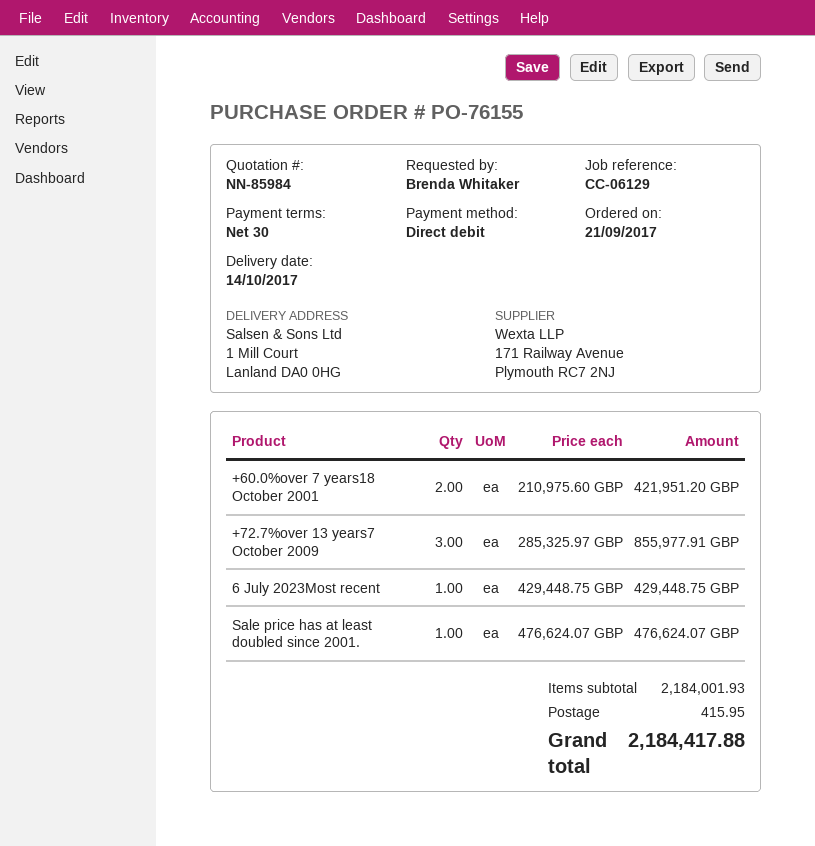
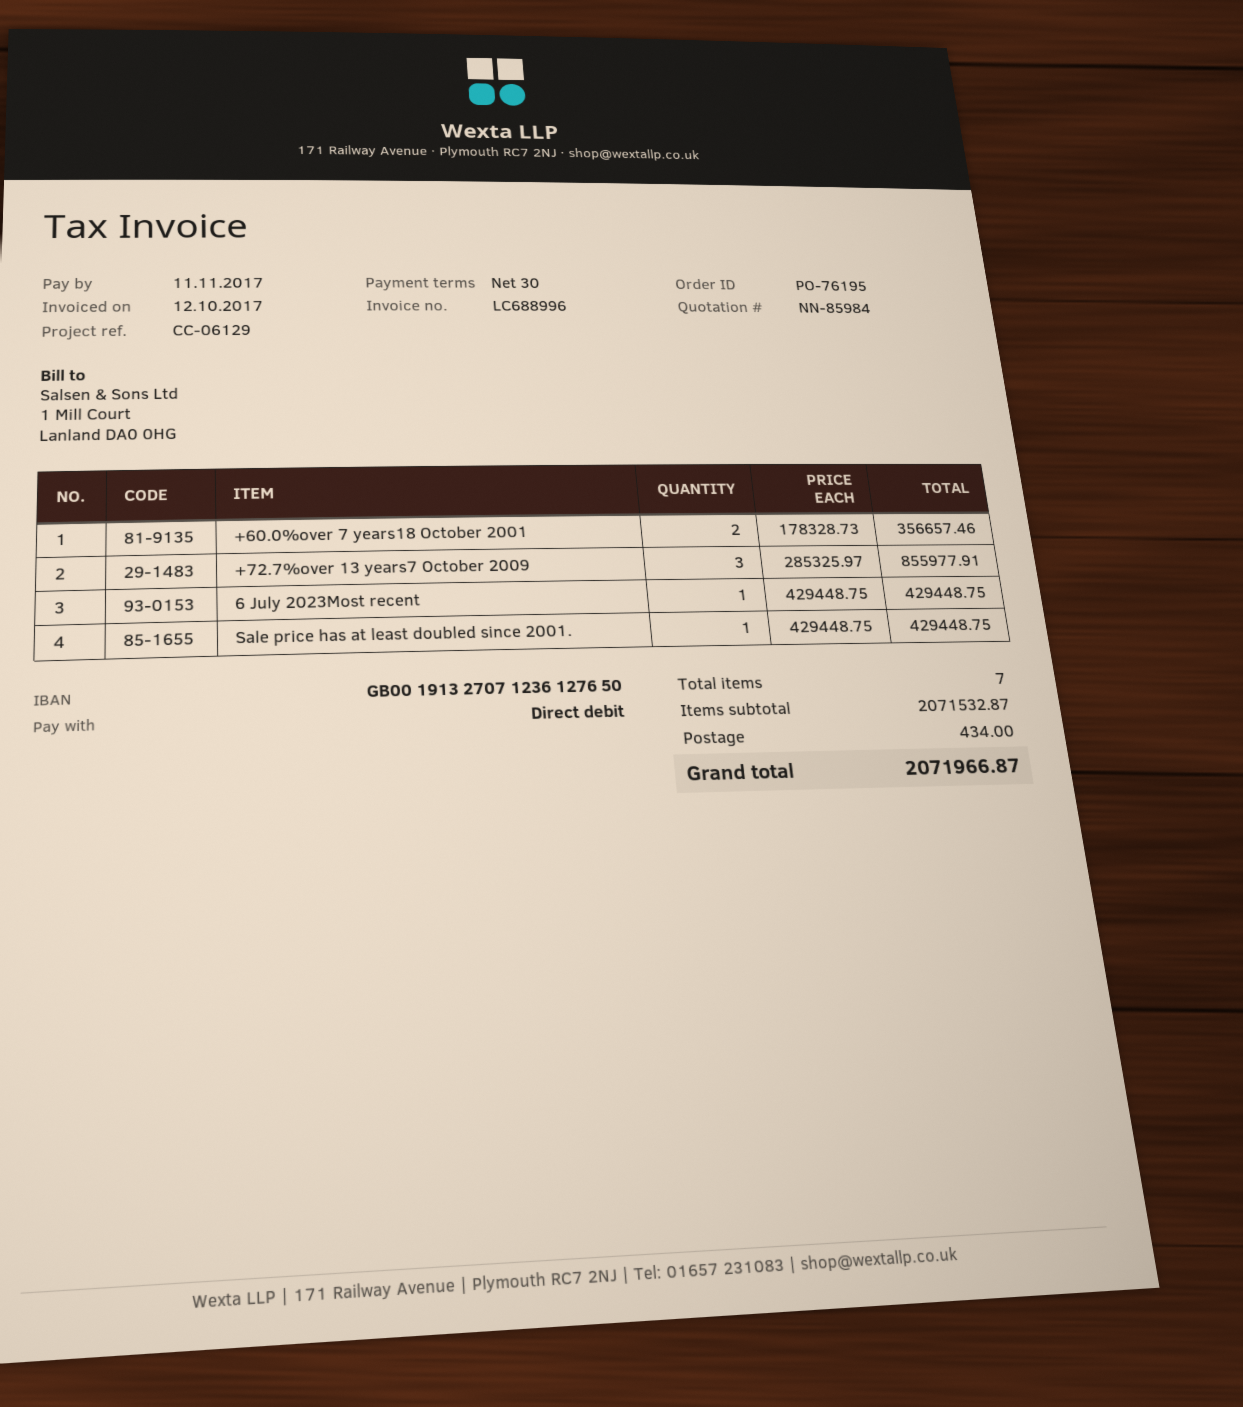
order number: PO-76155 -> PO-76195
+60.0%over 7 years18 October 2001: 2 x 210975.60 = 421951.20 -> 2 x 178328.73 = 356657.46
Sale price has at least doubled since 2001.: 1 x 476624.07 = 476624.07 -> 1 x 429448.75 = 429448.75
subtotal: 2184001.93 -> 2071532.87
shipping: 415.95 -> 434.00
total: 2184417.88 -> 2071966.87

